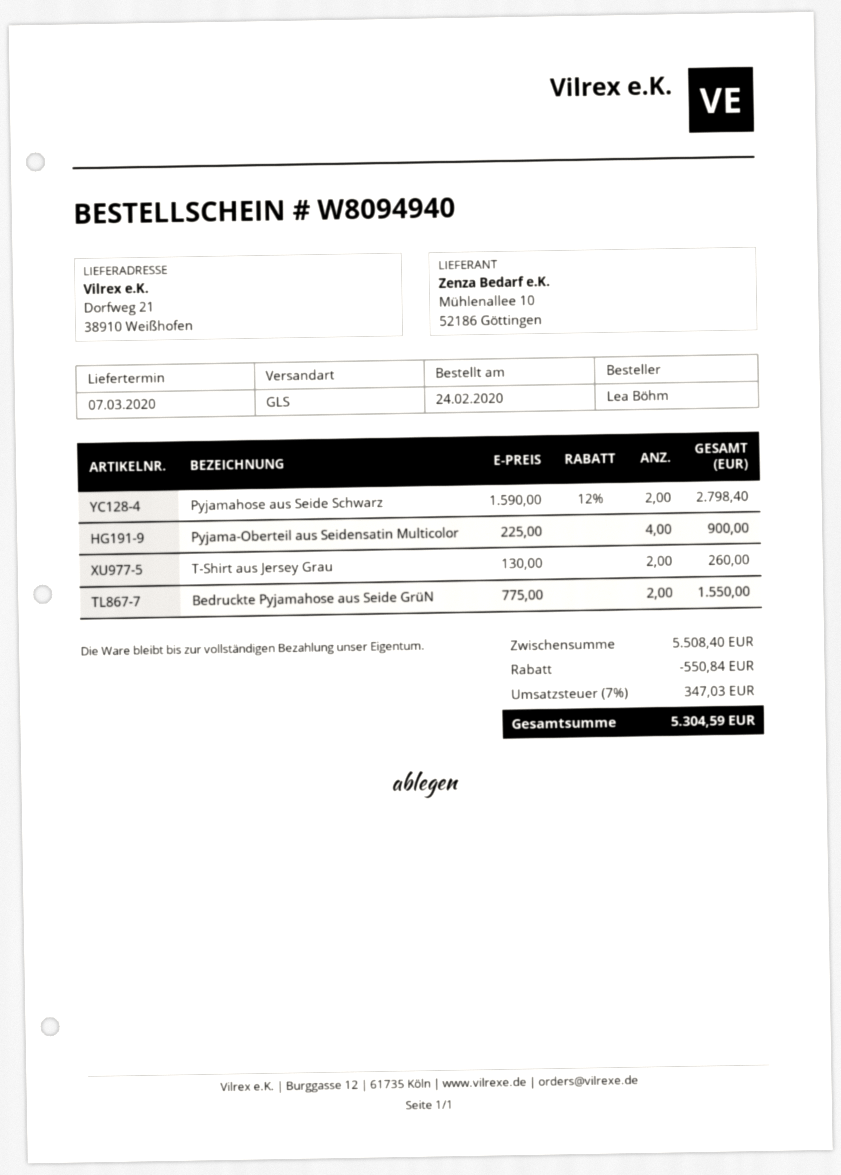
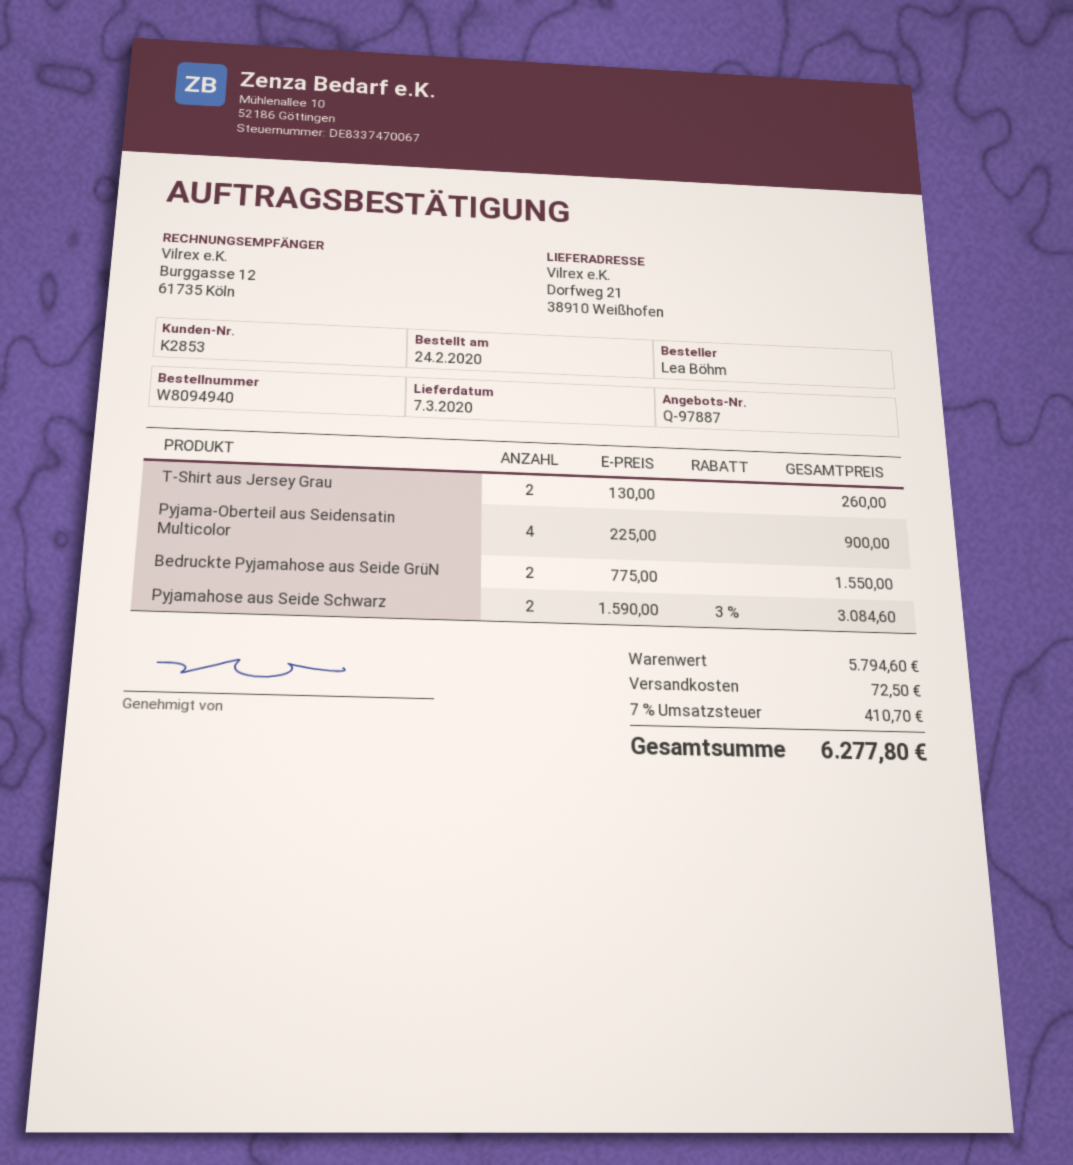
Pyjamahose aus Seide Schwarz: 2 x 1590.00 - 12% = 2798.40 -> 2 x 1590.00 - 3% = 3084.60
subtotal: 5508.40 -> 5794.60
discount: 550.84 -> none
shipping: none -> 72.50
tax: 7% = 347.03 -> 7% = 410.70
total: 5304.59 -> 6277.80

